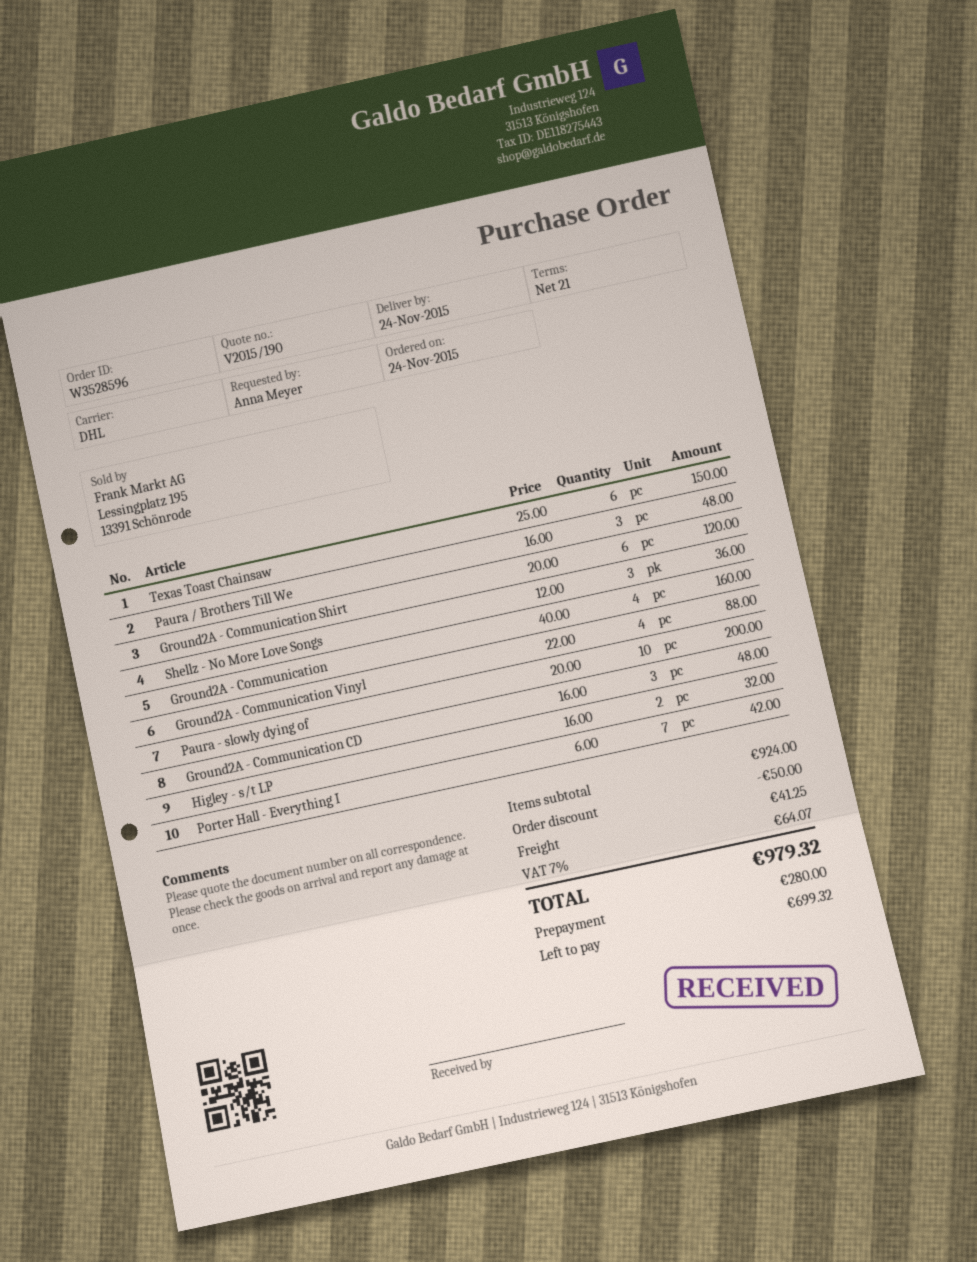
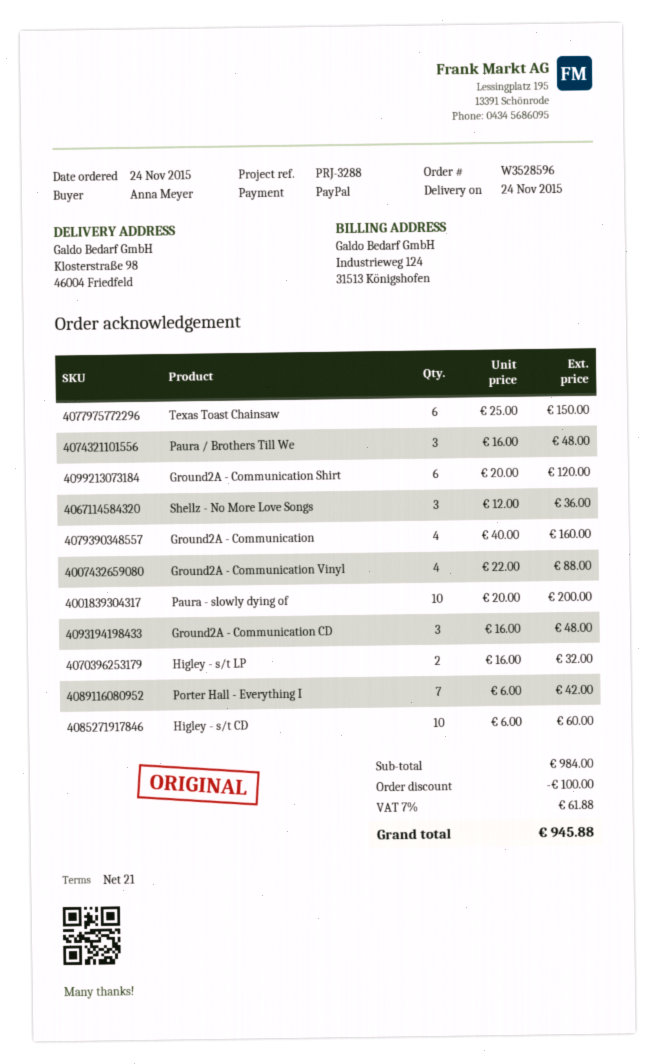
Higley - s/t CD: none -> 10 x 6.00 = 60.00
subtotal: 924.00 -> 984.00
discount: 50.00 -> 100.00
shipping: 41.25 -> none
tax: 7% = 64.07 -> 7% = 61.88
total: 979.32 -> 945.88

